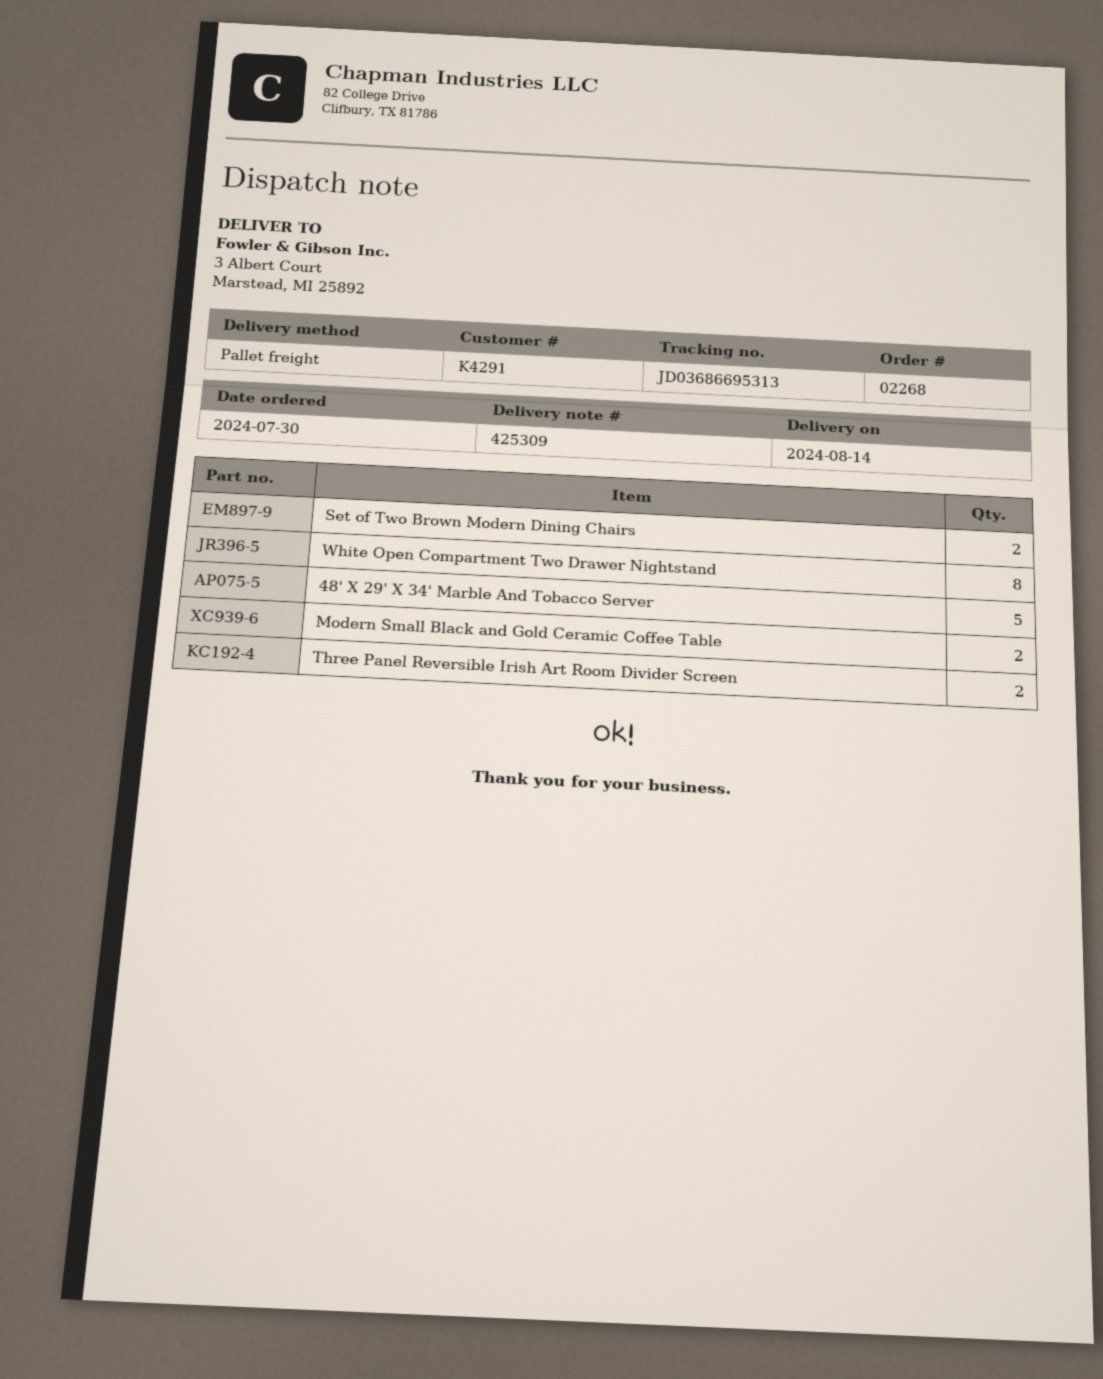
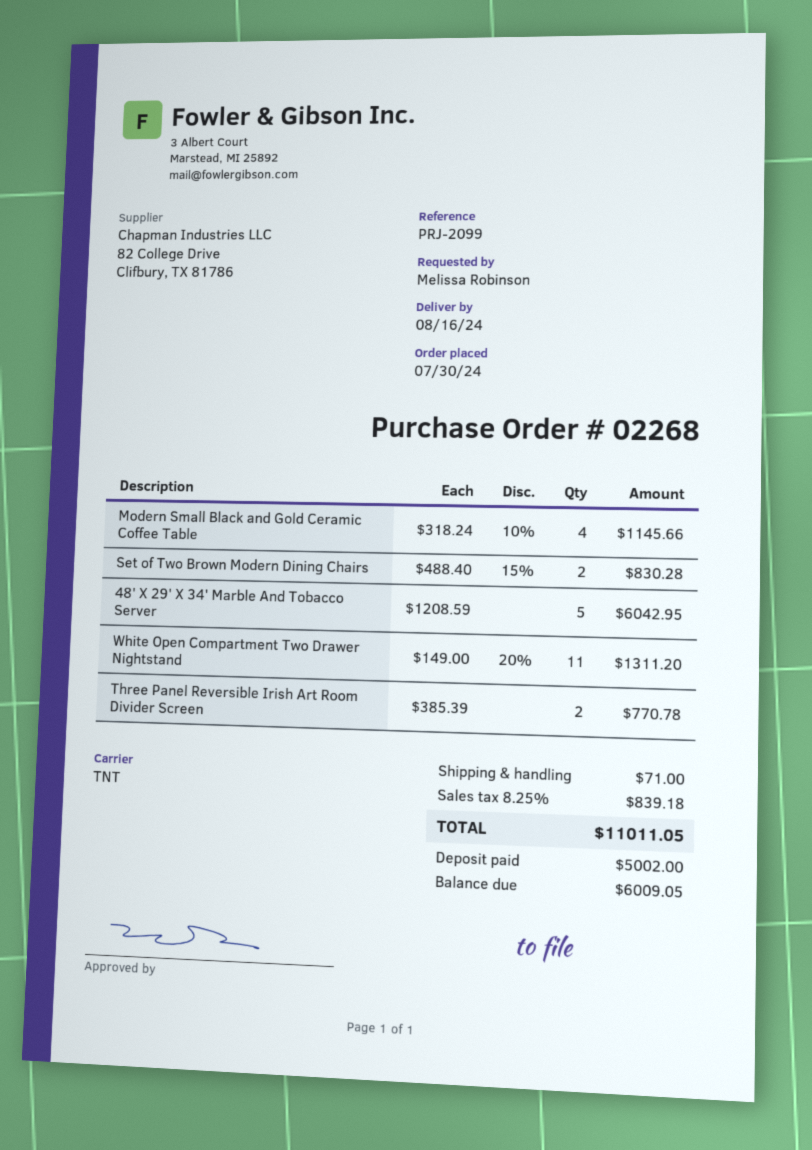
delivery date: 2024-08-14 -> 2024-08-16
shipping method: pallet freight -> TNT
White Open Compartment Two Drawer Nightstand: 8 -> 11
Modern Small Black and Gold Ceramic Coffee Table: 2 -> 4

